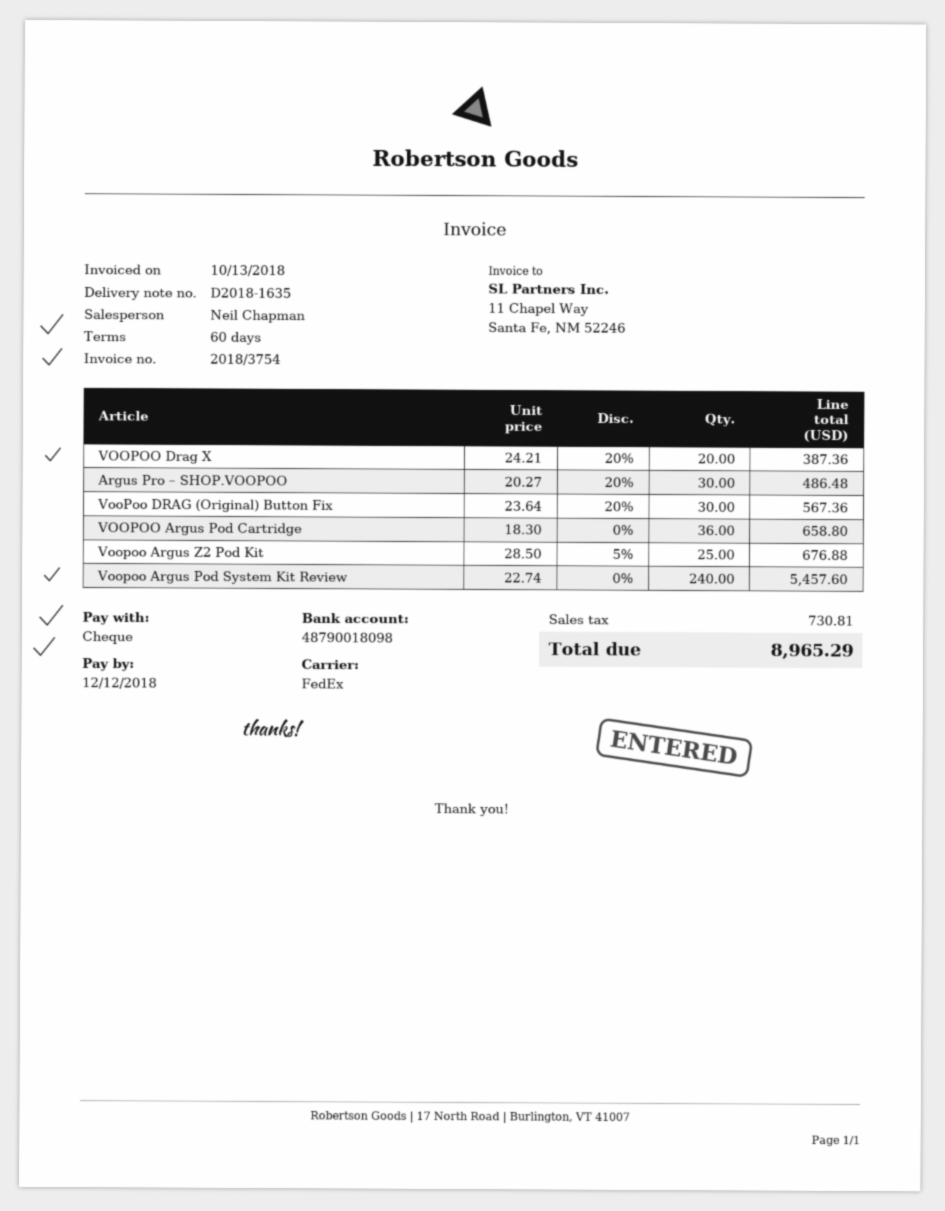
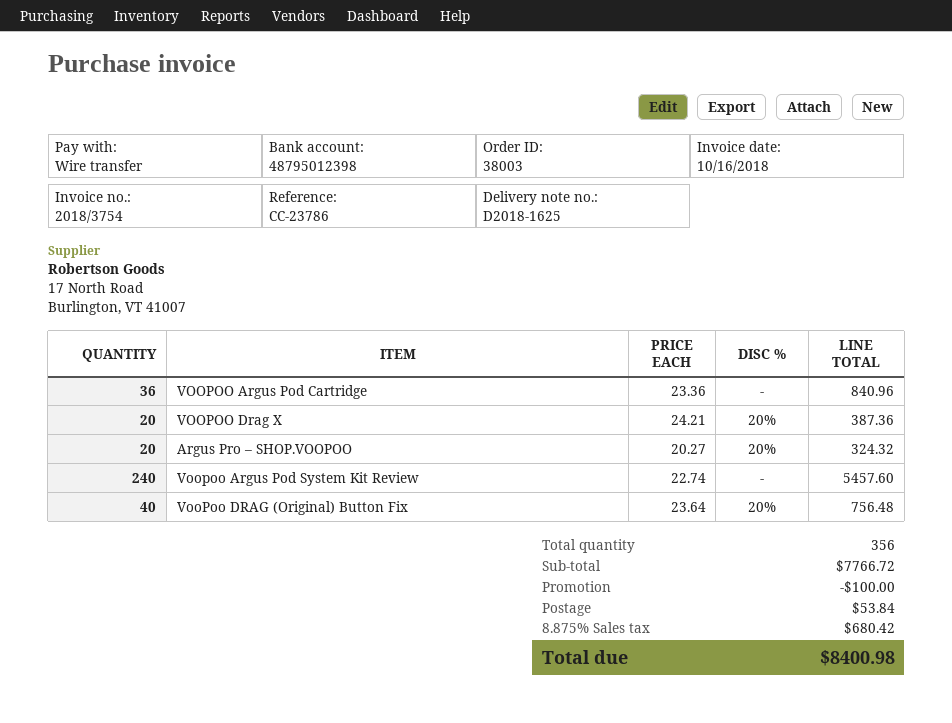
delivery note number: D2018-1635 -> D2018-1625
invoice date: 2018-10-13 -> 2018-10-16
payment method: cheque -> bank transfer
bank account: 48790018098 -> 48795012398
Argus Pro – SHOP.VOOPOO: 30 x 20.27 - 20% = 486.48 -> 20 x 20.27 - 20% = 324.32
VooPoo DRAG (Original) Button Fix: 30 x 23.64 - 20% = 567.36 -> 40 x 23.64 - 20% = 756.48
VOOPOO Argus Pod Cartridge: 36 x 18.30 = 658.80 -> 36 x 23.36 = 840.96
Voopoo Argus Z2 Pod Kit: 25 x 28.50 - 5% = 676.88 -> none
discount: none -> 100.00
shipping: none -> 53.84
tax: 730.81 -> 680.42
total: 8965.29 -> 8400.98

